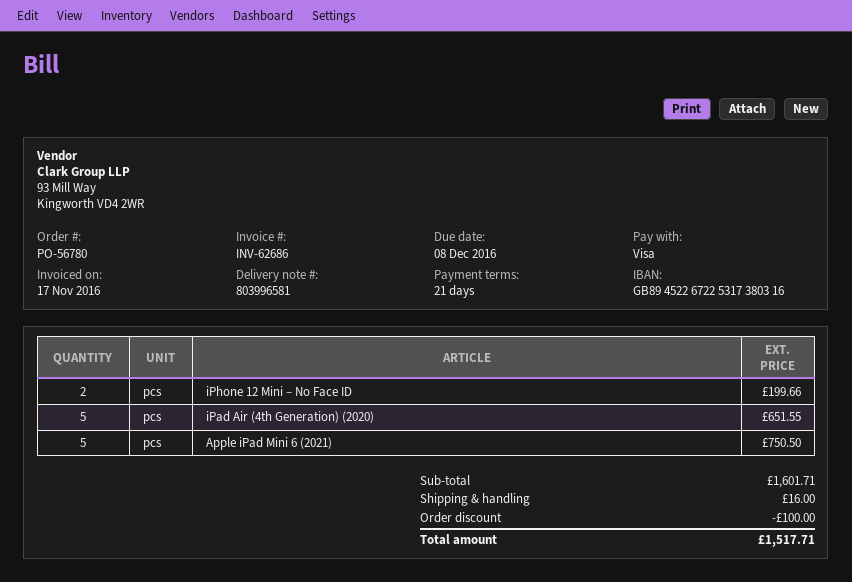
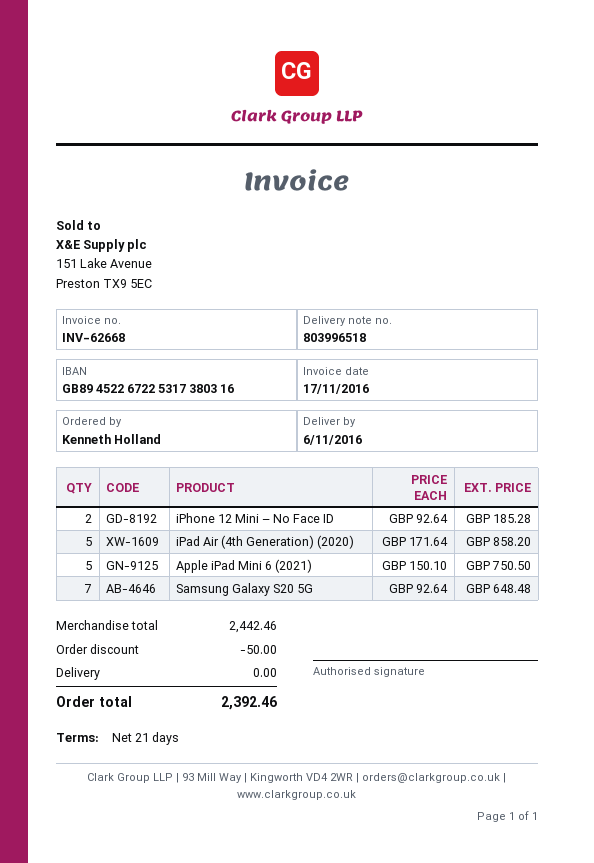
delivery note number: 803996581 -> 803996518
invoice number: INV-62686 -> INV-62668
iPhone 12 Mini – No Face ID: 2 for 199.66 -> 2 for 185.28
iPad Air (4th Generation) (2020): 5 for 651.55 -> 5 for 858.20
Samsung Galaxy S20 5G: none -> 7 for 648.48
subtotal: 1601.71 -> 2442.46
discount: 100.00 -> 50.00
shipping: 16.00 -> 0.00
total: 1517.71 -> 2392.46

